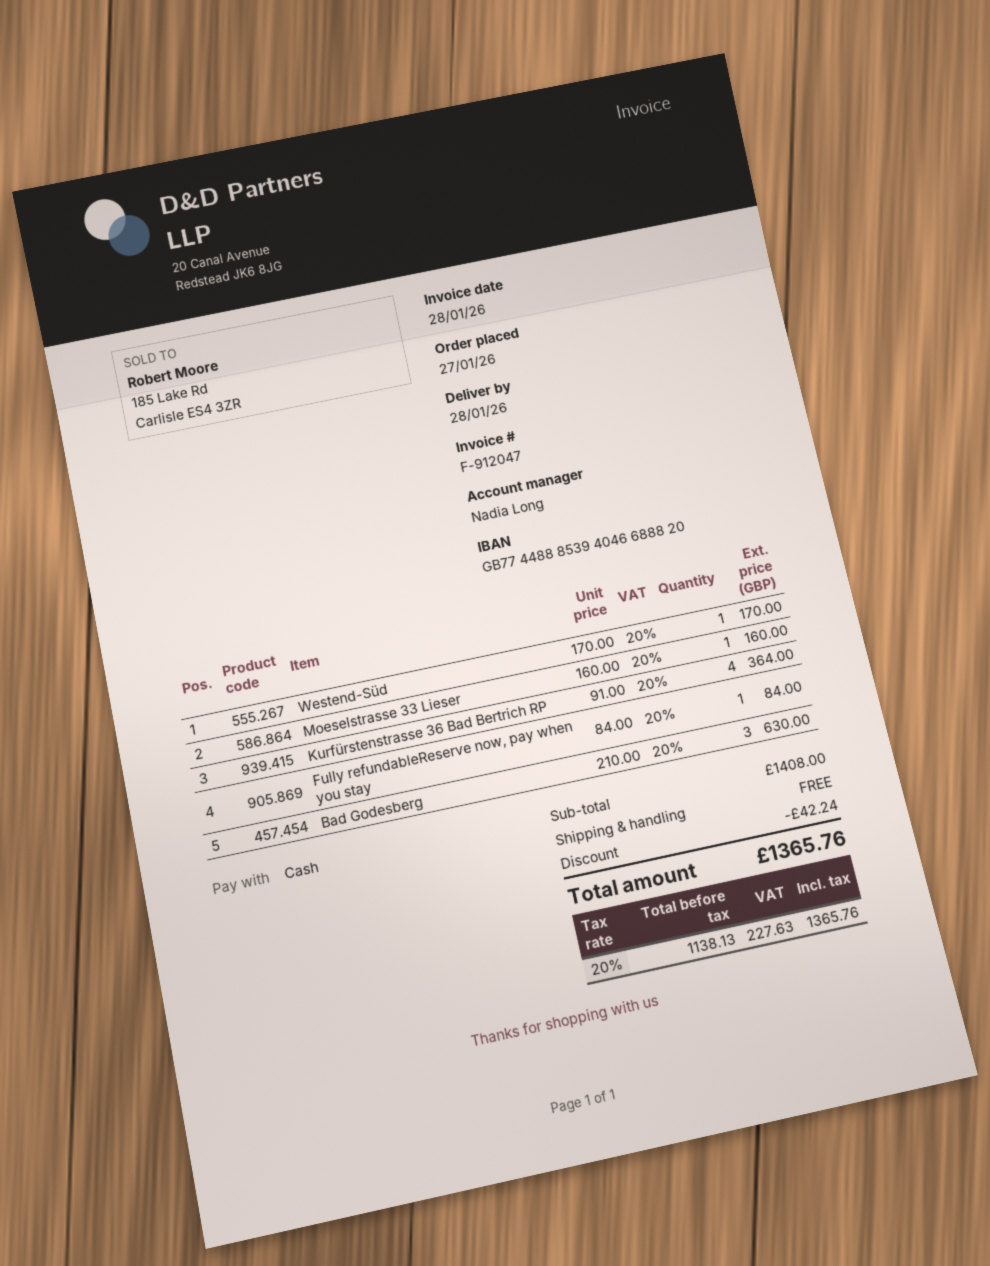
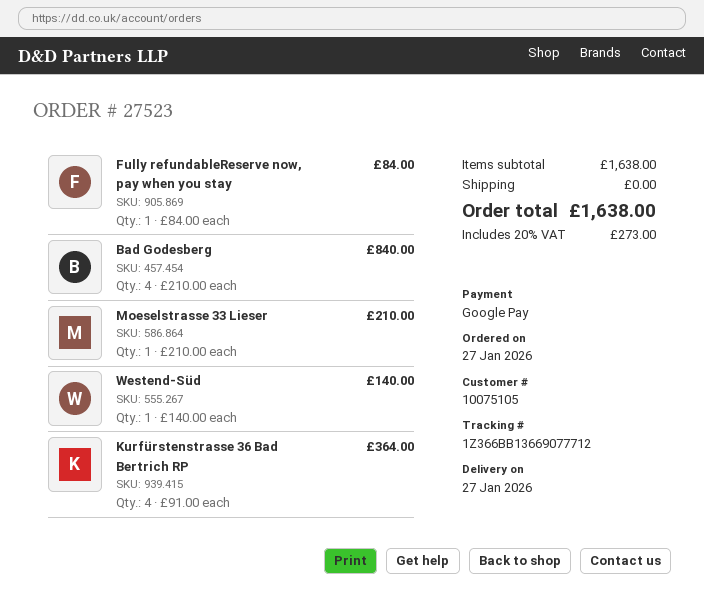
delivery date: 2026-01-28 -> 2026-01-27
payment method: cash -> Google Pay
Westend-Süd: 1 x 170.00 = 170.00 -> 1 x 140.00 = 140.00
Moeselstrasse 33 Lieser: 1 x 160.00 = 160.00 -> 1 x 210.00 = 210.00
Bad Godesberg: 3 x 210.00 = 630.00 -> 4 x 210.00 = 840.00
subtotal: 1408.00 -> 1638.00
discount: 42.24 -> none
tax: 20% = 227.63 -> 20% = 273.00
total: 1365.76 -> 1638.00

